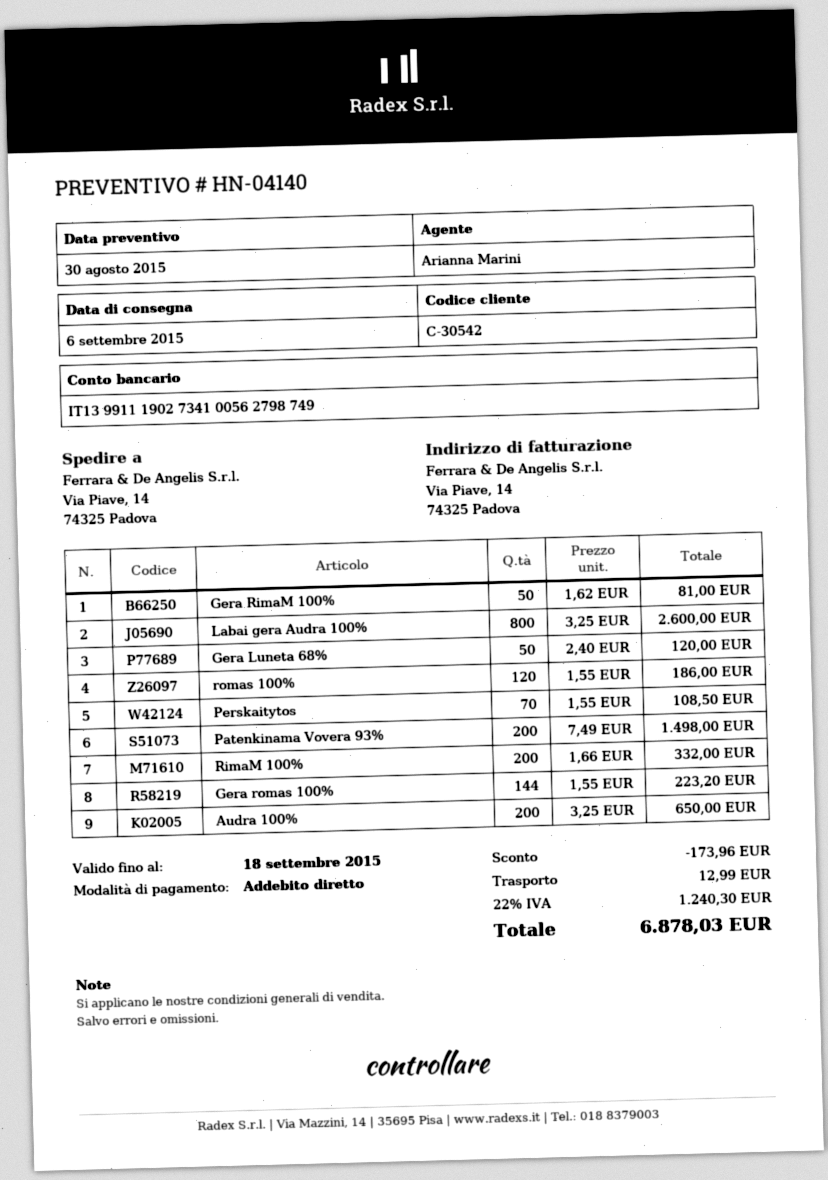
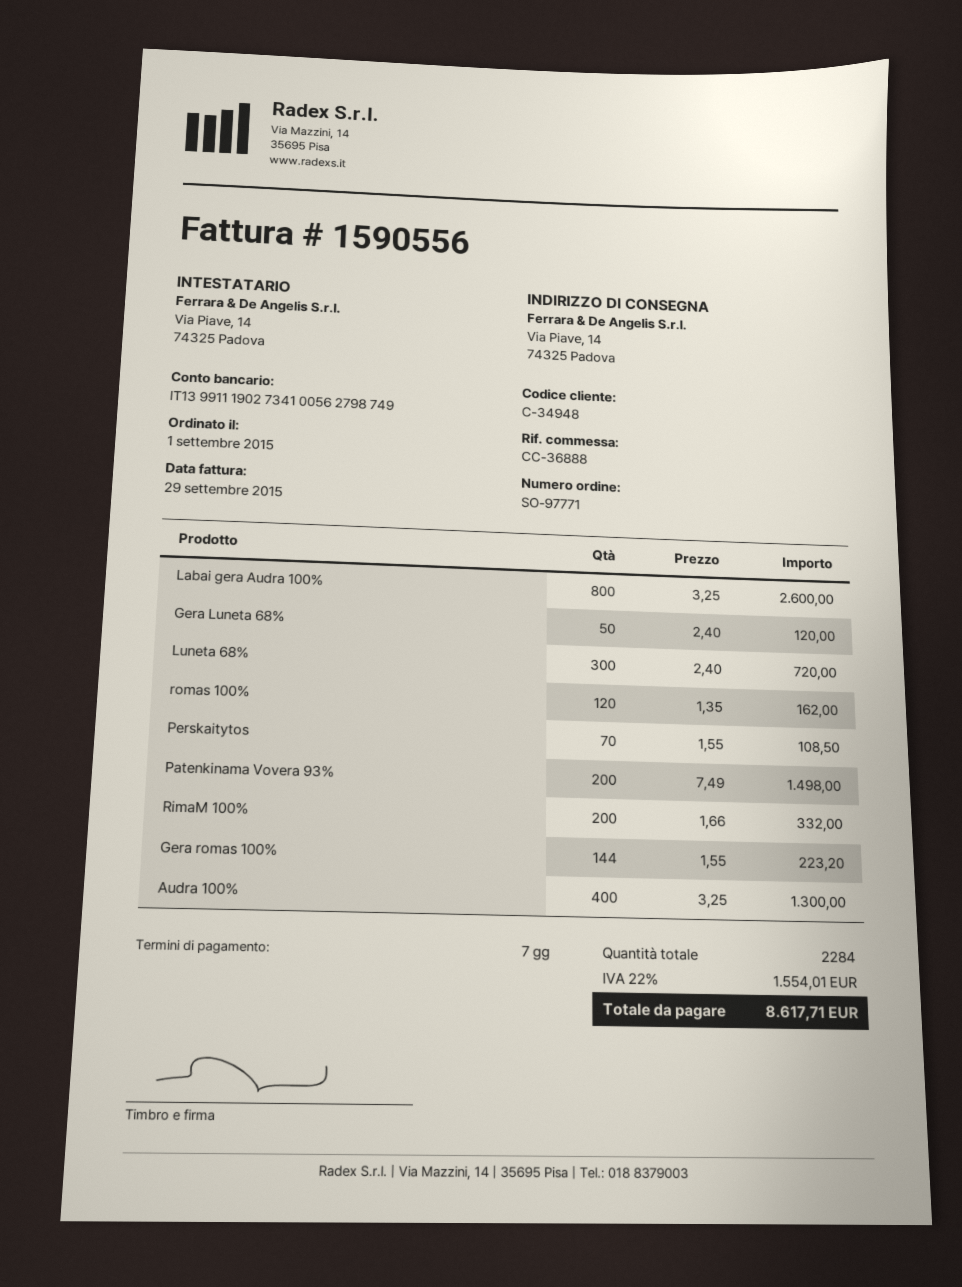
customer number: C-30542 -> C-34948
Gera RimaM 100%: 50 x 1.62 = 81.00 -> none
romas 100%: 120 x 1.55 = 186.00 -> 120 x 1.35 = 162.00
Audra 100%: 200 x 3.25 = 650.00 -> 400 x 3.25 = 1300.00
Luneta 68%: none -> 300 x 2.40 = 720.00
discount: 173.96 -> none
shipping: 12.99 -> none
tax: 22% = 1240.30 -> 22% = 1554.01
total: 6878.03 -> 8617.71

